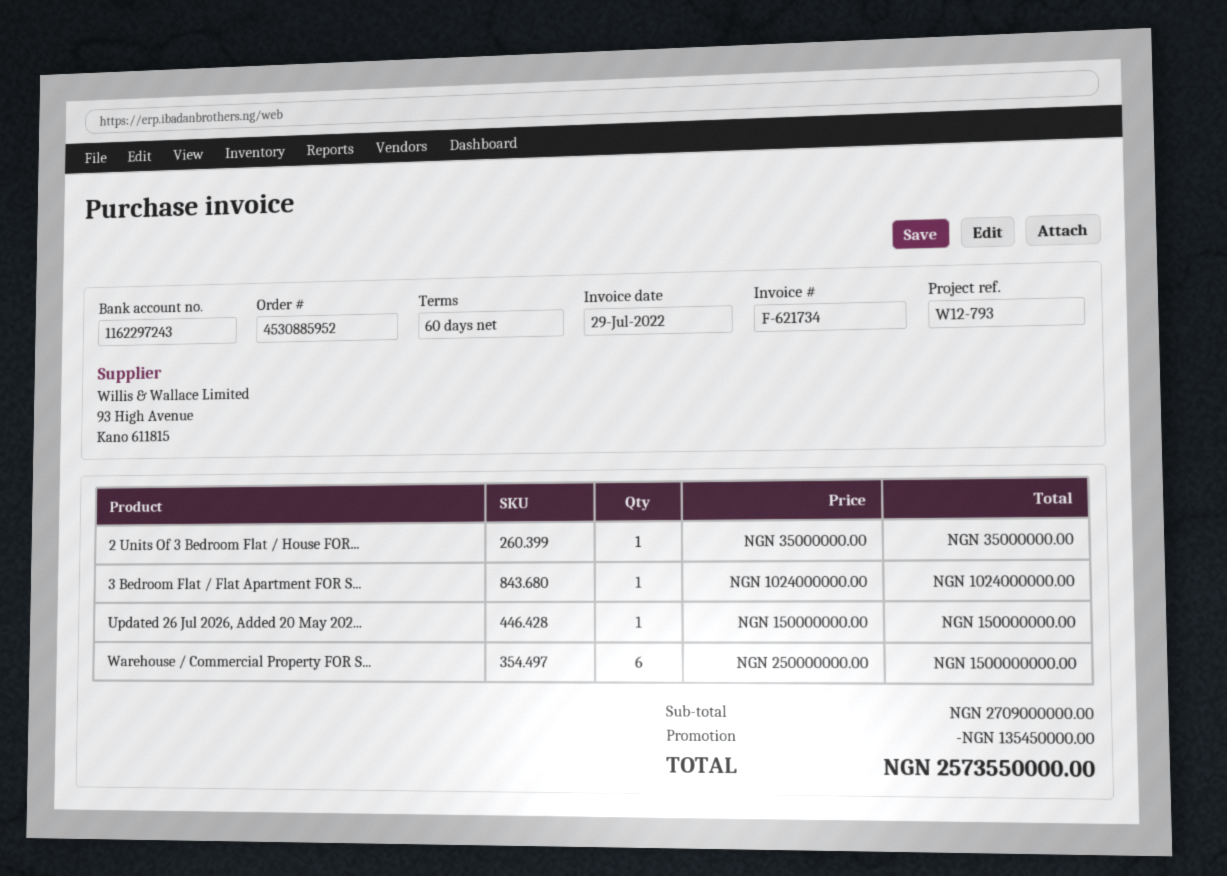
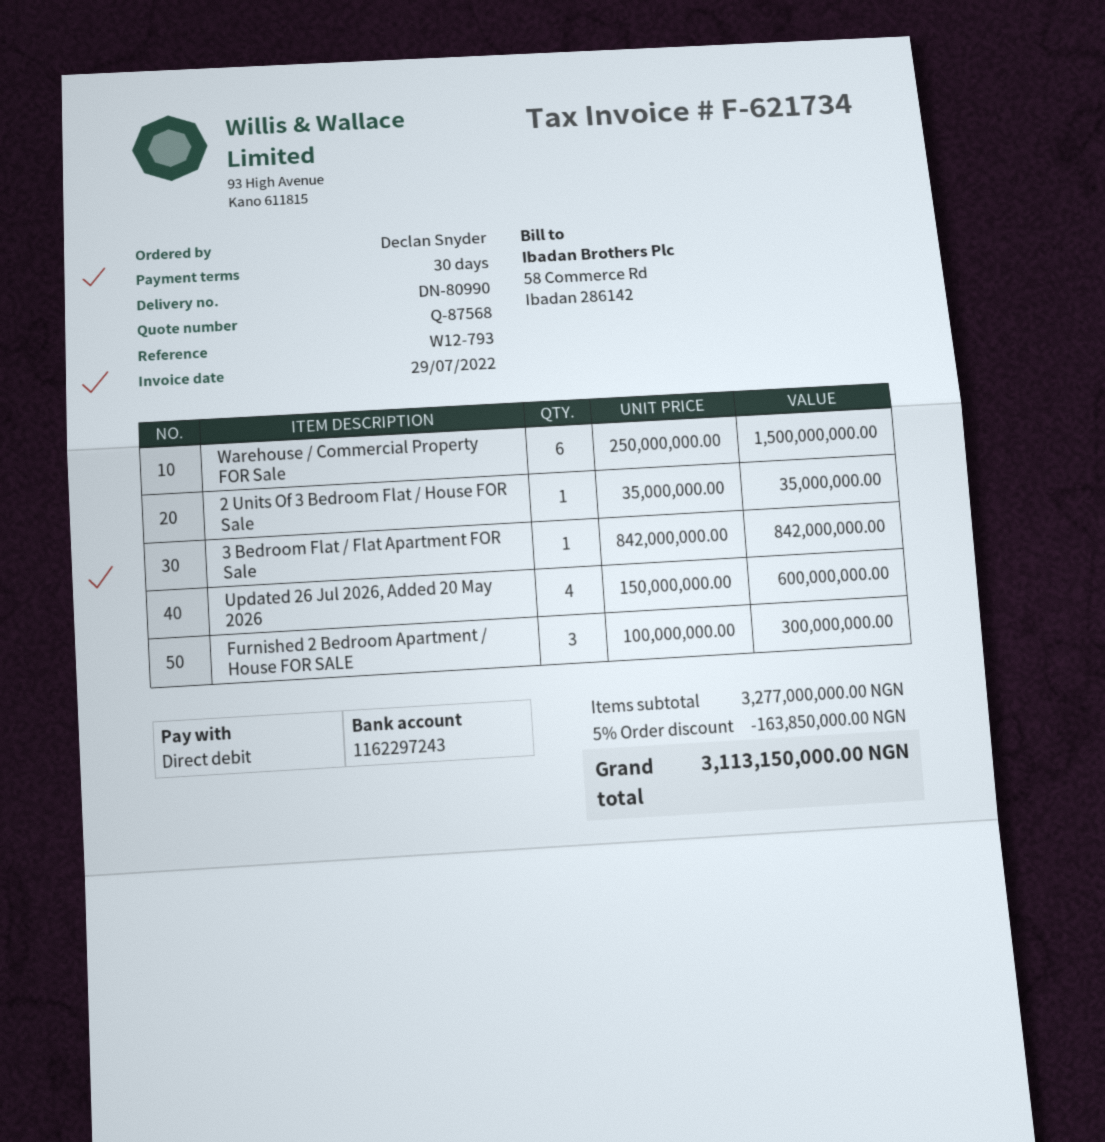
payment terms: 60 days -> 30 days
3 Bedroom Flat / Flat Apartment FOR S...: 1 x 1024000000.00 = 1024000000.00 -> 1 x 842000000.00 = 842000000.00
Updated 26 Jul 2026, Added 20 May 202...: 1 x 150000000.00 = 150000000.00 -> 4 x 150000000.00 = 600000000.00
Furnished 2 Bedroom Apartment / House FOR SALE: none -> 3 x 100000000.00 = 300000000.00
subtotal: 2709000000.00 -> 3277000000.00
discount: 135450000.00 -> 163850000.00
total: 2573550000.00 -> 3113150000.00

